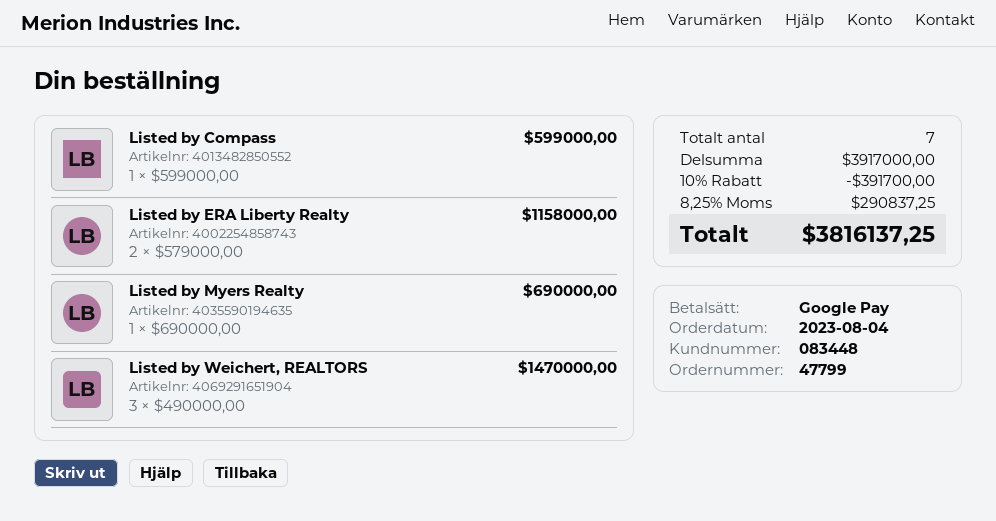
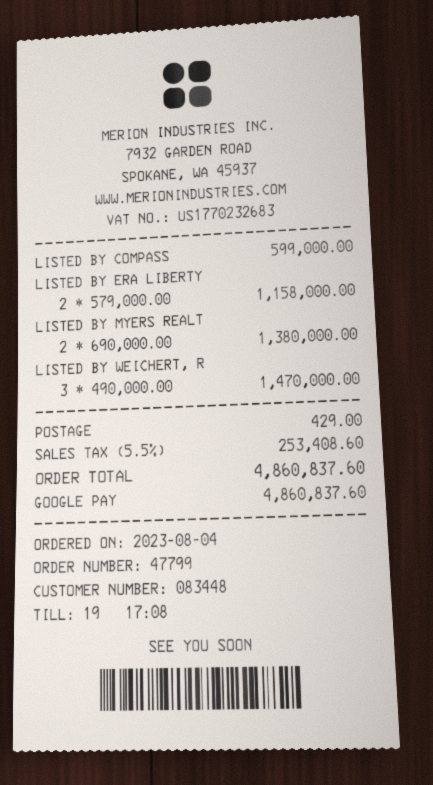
Listed by Myers Realty: 1 x 690000.00 = 690000.00 -> 2 x 690000.00 = 1380000.00
discount: 10% = 391700.00 -> none
shipping: none -> 429.00
tax: 8.25% = 290837.25 -> 5.5% = 253408.60
total: 3816137.25 -> 4860837.60

